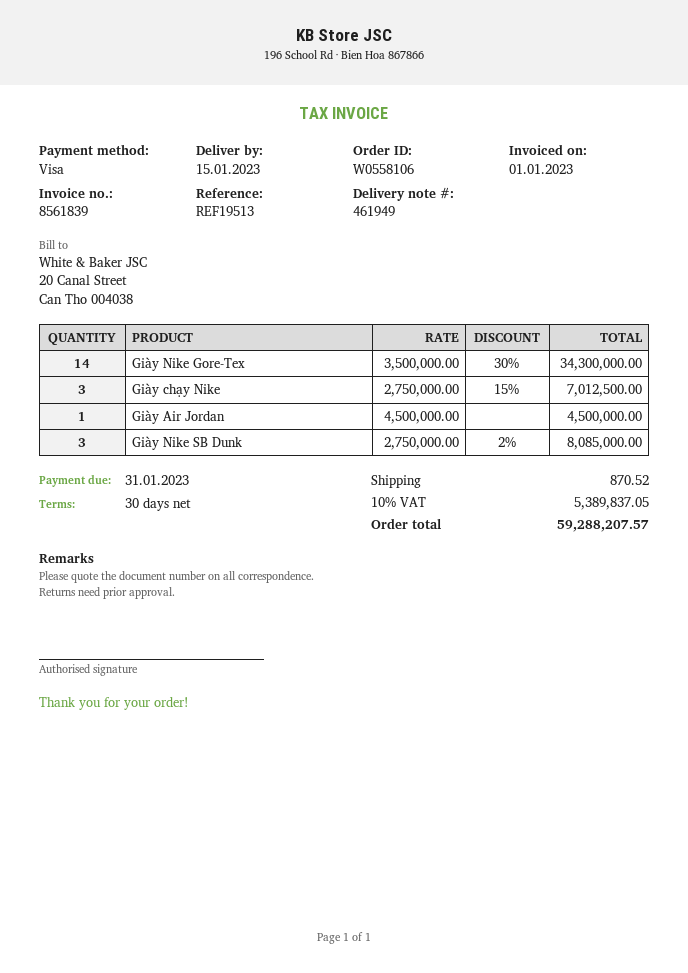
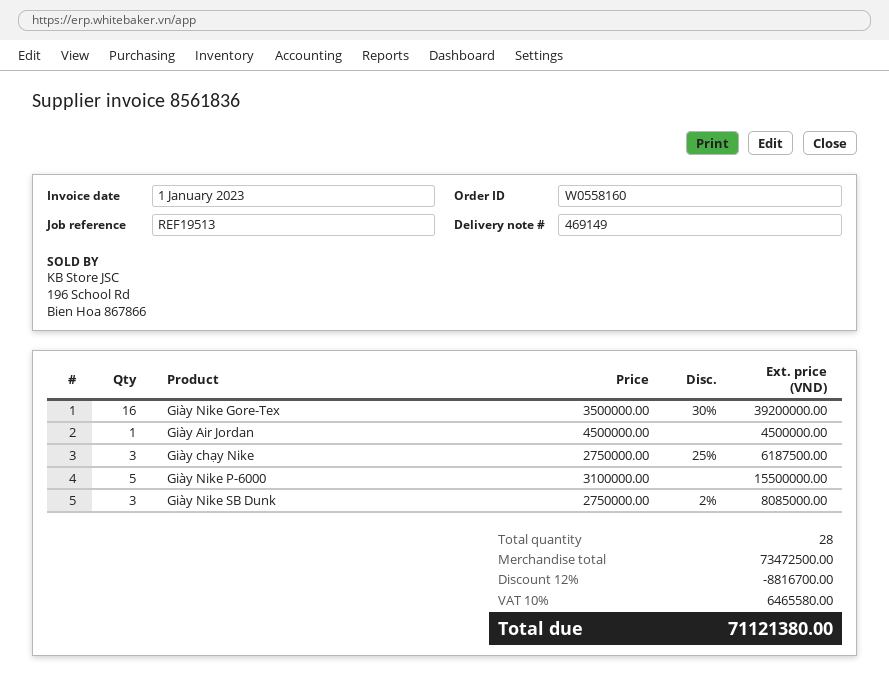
order number: W0558106 -> W0558160
delivery note number: 461949 -> 469149
invoice number: 8561839 -> 8561836
Giày Nike Gore-Tex: 14 x 3500000.00 - 30% = 34300000.00 -> 16 x 3500000.00 - 30% = 39200000.00
Giày chạy Nike: 3 x 2750000.00 - 15% = 7012500.00 -> 3 x 2750000.00 - 25% = 6187500.00
Giày Nike P-6000: none -> 5 x 3100000.00 = 15500000.00
discount: none -> 12% = 8816700.00
shipping: 870.52 -> none
tax: 10% = 5389837.05 -> 10% = 6465580.00
total: 59288207.57 -> 71121380.00

